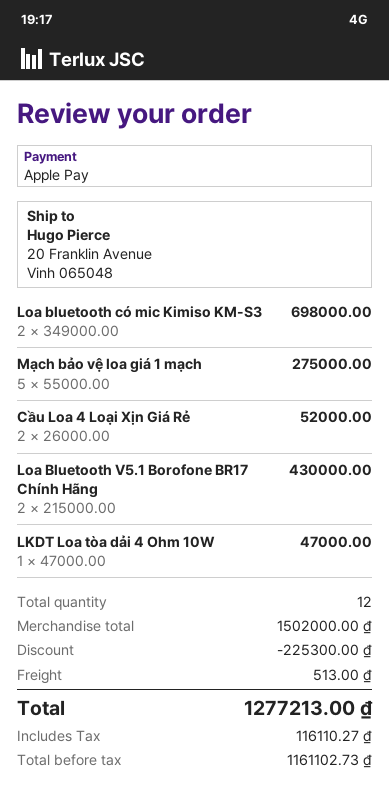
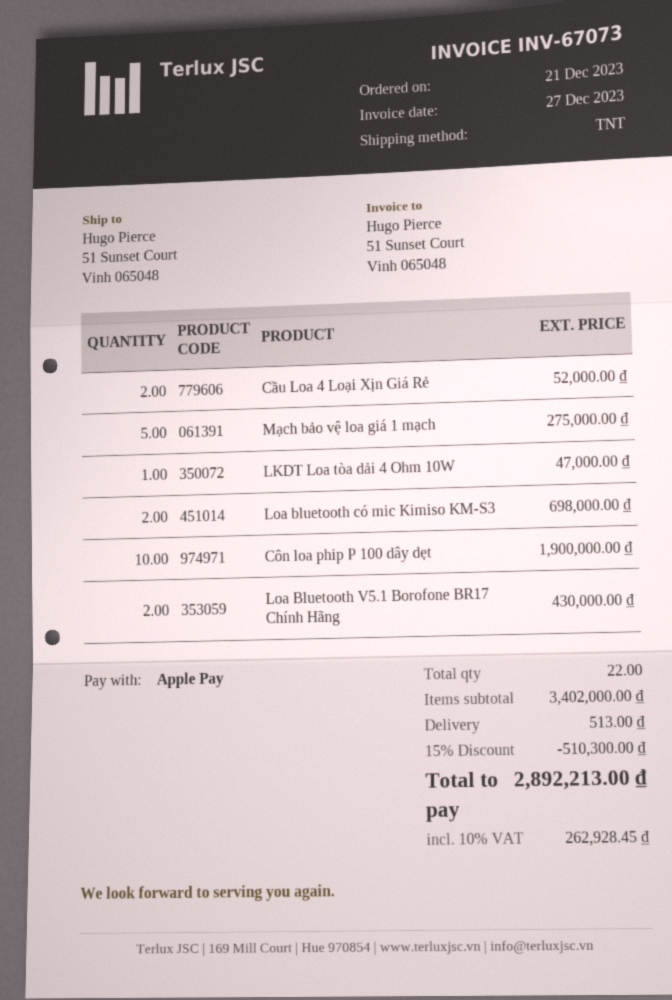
ship to: 20 Franklin Avenue, Vinh 065048 -> 51 Sunset Court, Vinh 065048
Côn loa phip P 100 dây dẹt: none -> 10 for 1900000.00
total quantity: 12 -> 22
subtotal: 1502000.00 -> 3402000.00
discount: 225300.00 -> 510300.00
tax: 116110.27 -> 262928.45
total: 1277213.00 -> 2892213.00

